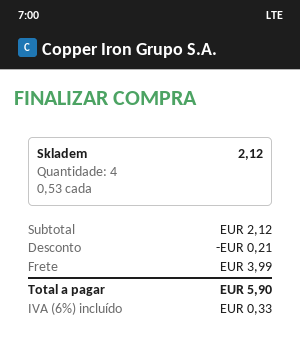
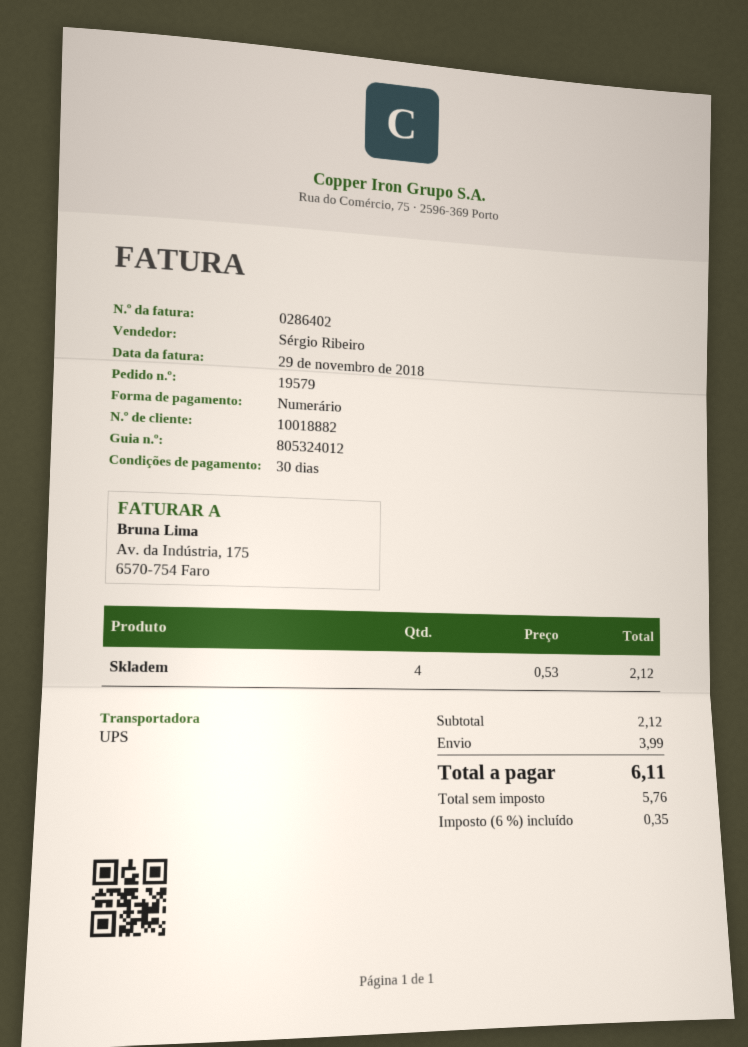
discount: 0.21 -> none
tax: 6% = 0.33 -> 6% = 0.35
total: 5.90 -> 6.11

